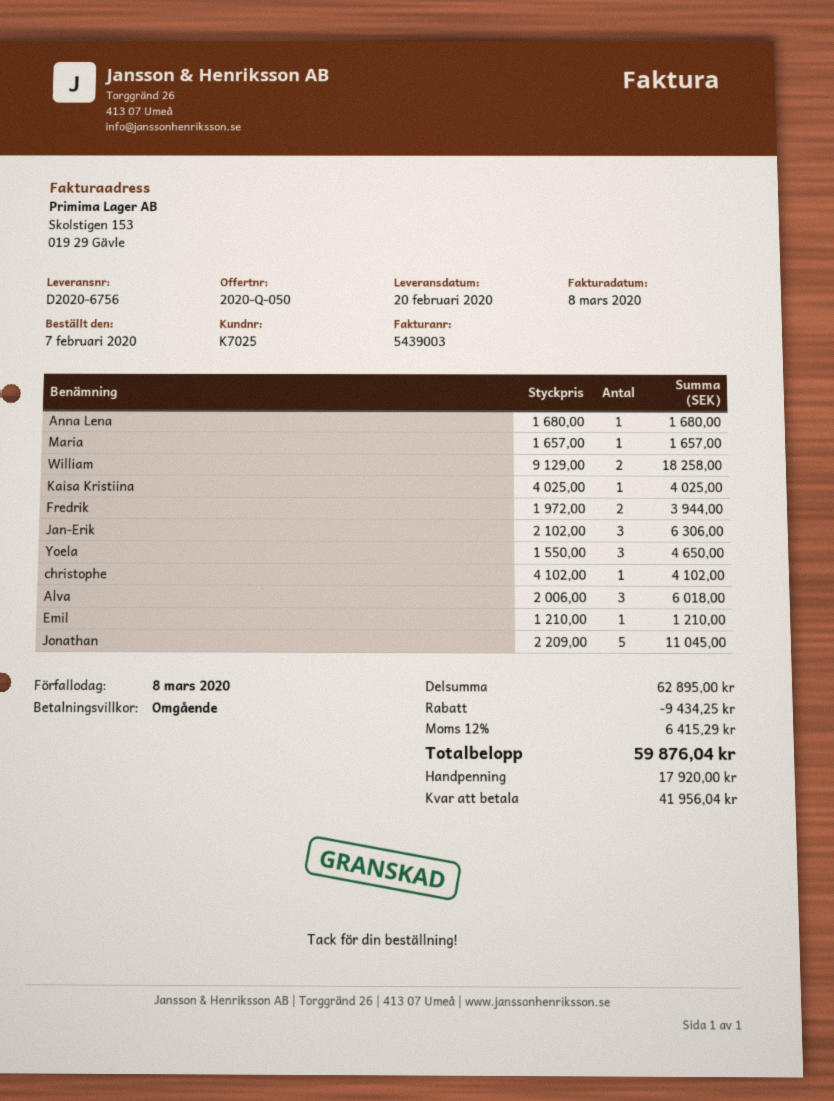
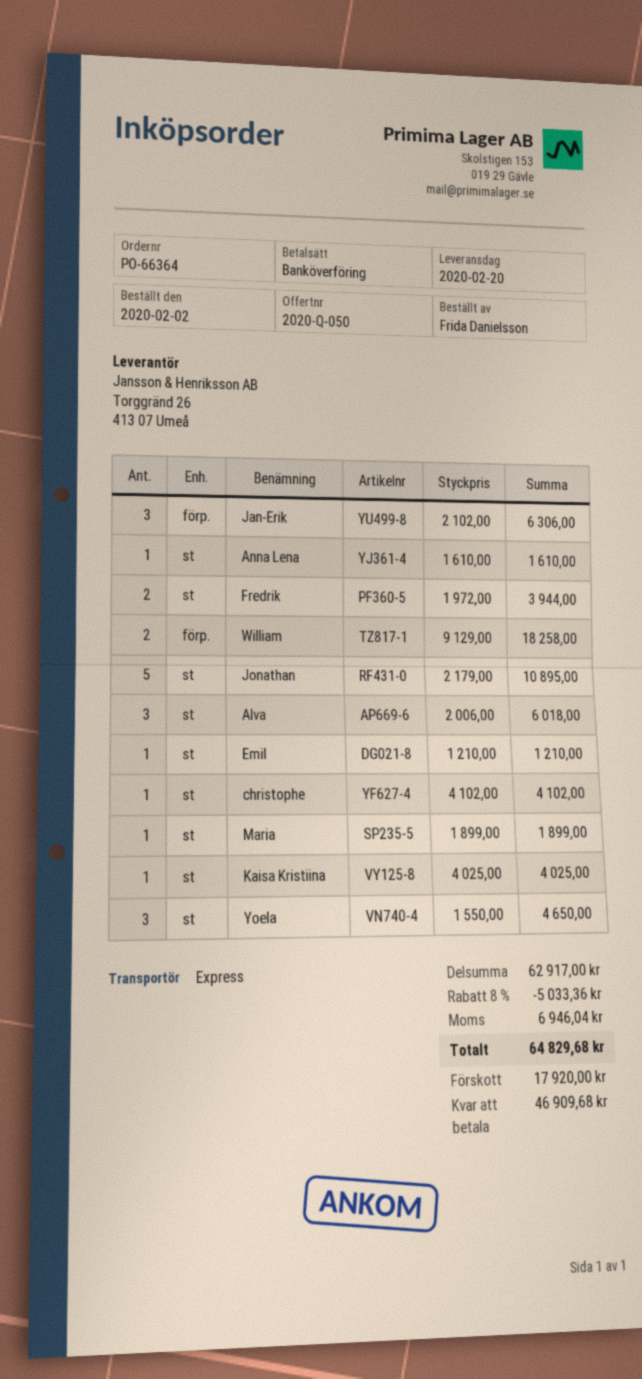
order date: 2020-02-07 -> 2020-02-02
Anna Lena: 1 x 1680.00 = 1680.00 -> 1 x 1610.00 = 1610.00
Maria: 1 x 1657.00 = 1657.00 -> 1 x 1899.00 = 1899.00
Jonathan: 5 x 2209.00 = 11045.00 -> 5 x 2179.00 = 10895.00
subtotal: 62895.00 -> 62917.00
discount: 9434.25 -> 5033.36
tax: 6415.29 -> 6946.04
total: 59876.04 -> 64829.68
balance: 41956.04 -> 46909.68

